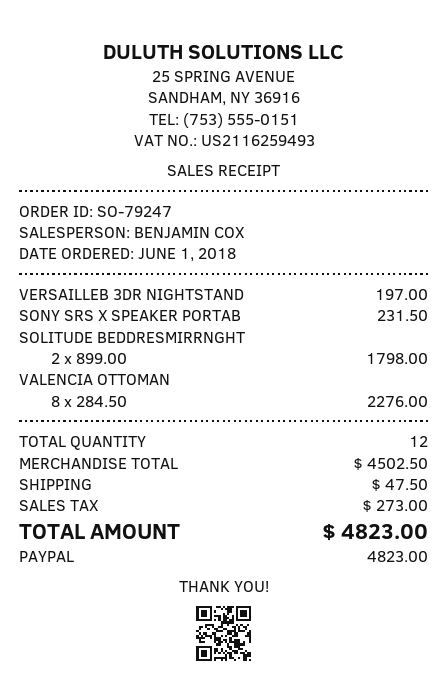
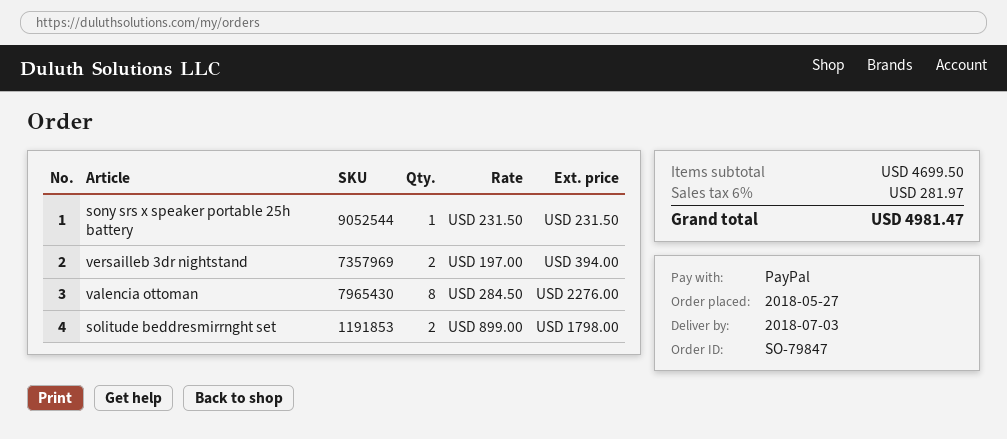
order number: SO-79247 -> SO-79847
order date: 2018-06-01 -> 2018-05-27
VERSAILLEB 3DR NIGHTSTAND: 1 x 197.00 = 197.00 -> 2 x 197.00 = 394.00
subtotal: 4502.50 -> 4699.50
shipping: 47.50 -> none
tax: 273.00 -> 281.97
total: 4823.00 -> 4981.47

